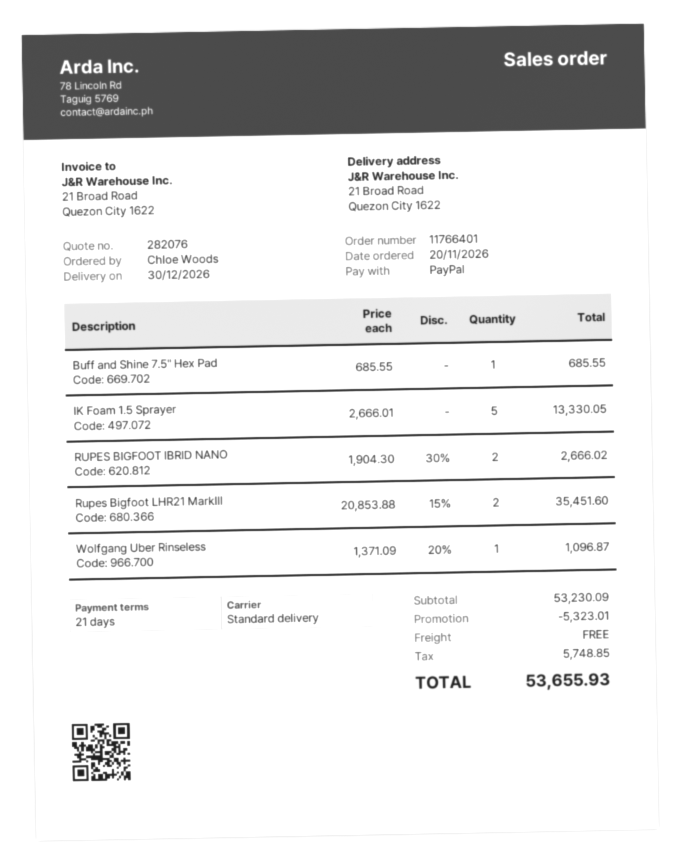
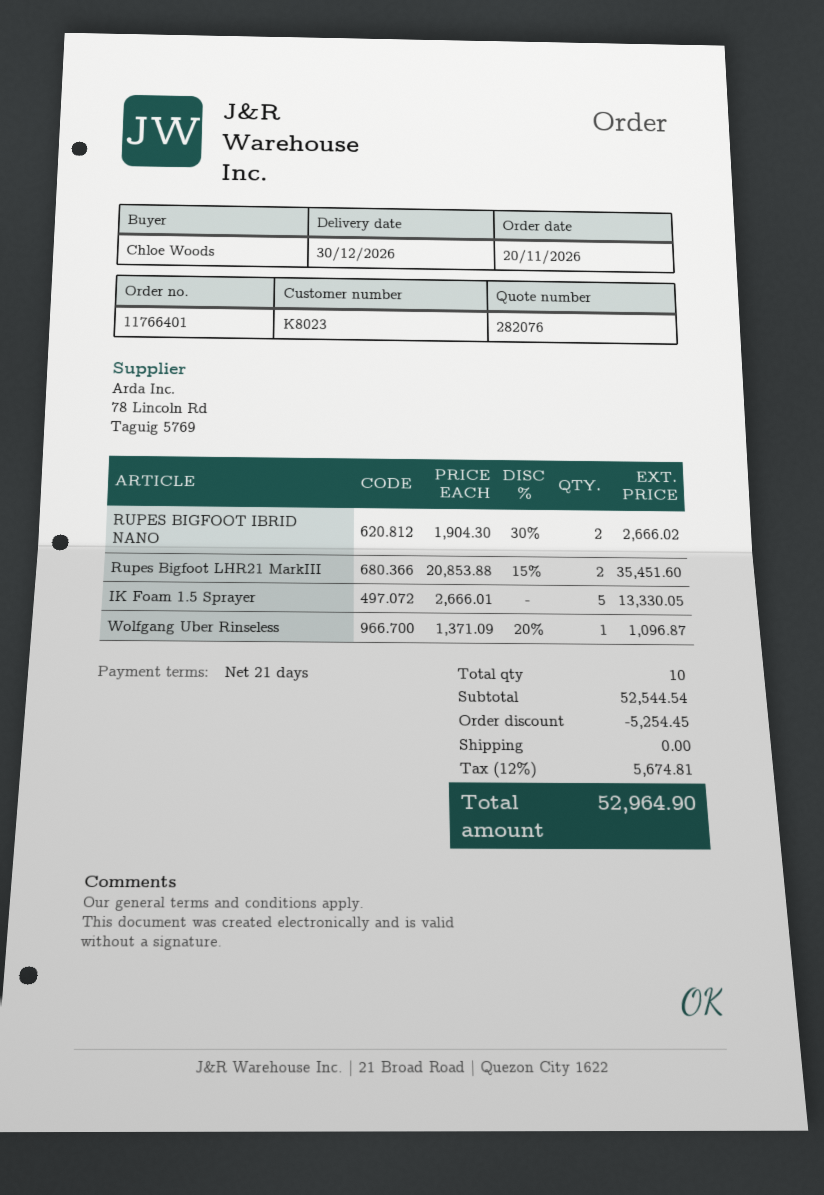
Buff and Shine 7.5" Hex Pad: 1 x 685.55 = 685.55 -> none
subtotal: 53230.09 -> 52544.54
discount: 5323.01 -> 5254.45
tax: 5748.85 -> 5674.81
total: 53655.93 -> 52964.90

